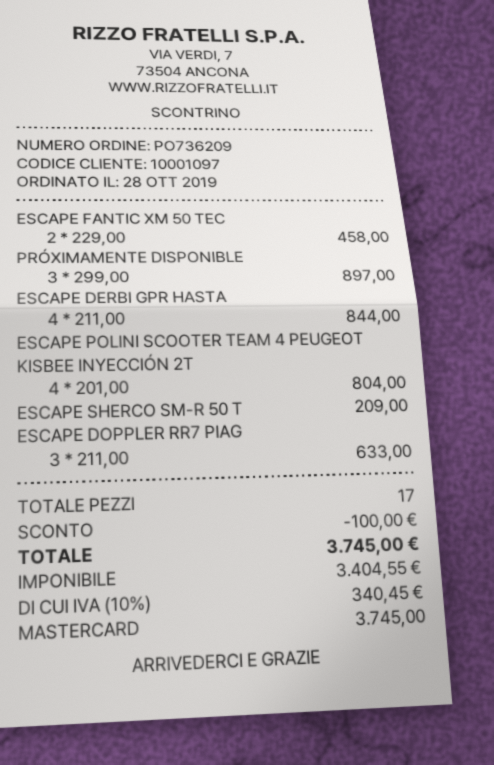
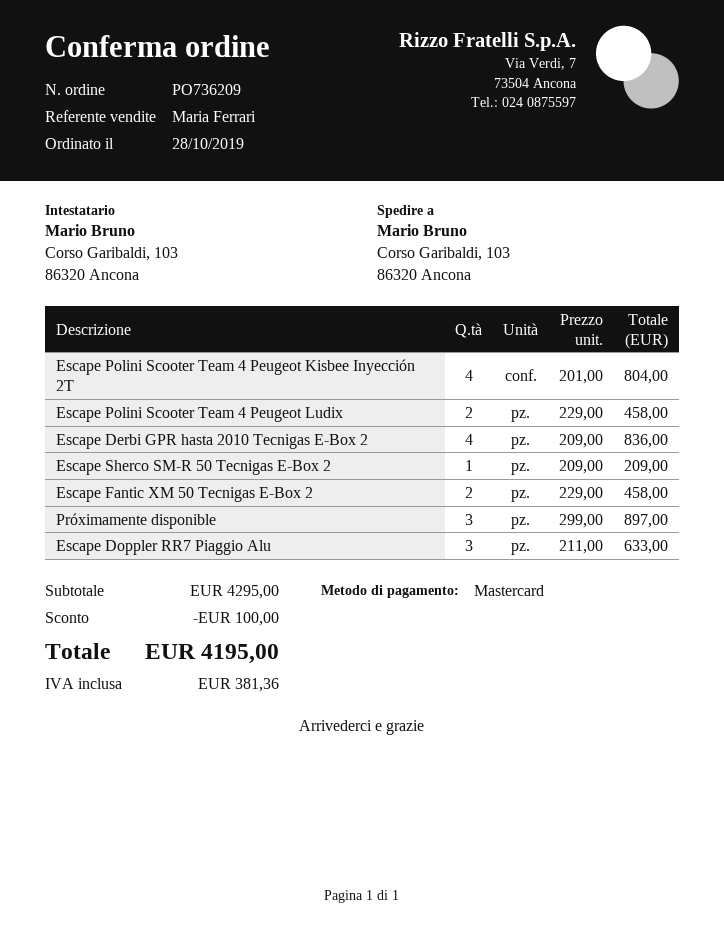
ESCAPE DERBI GPR HASTA: 4 x 211.00 = 844.00 -> 4 x 209.00 = 836.00
Escape Polini Scooter Team 4 Peugeot Ludix: none -> 2 x 229.00 = 458.00
tax: 340.45 -> 381.36
total: 3745.00 -> 4195.00

